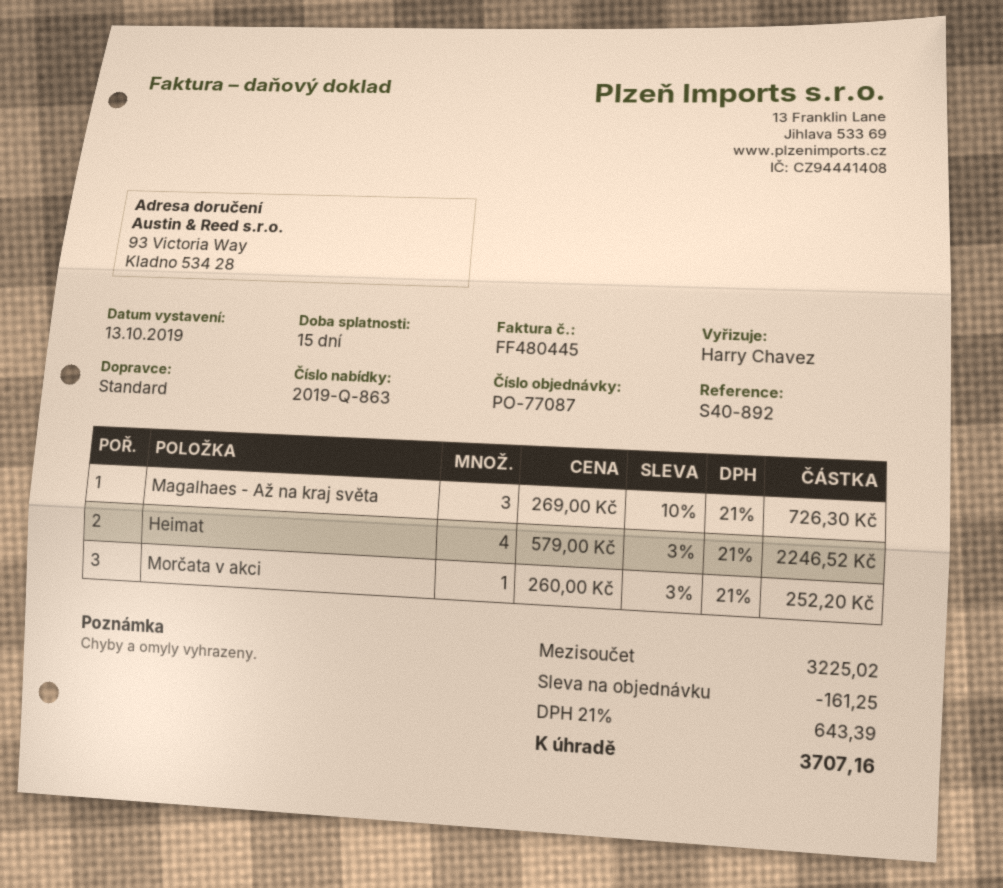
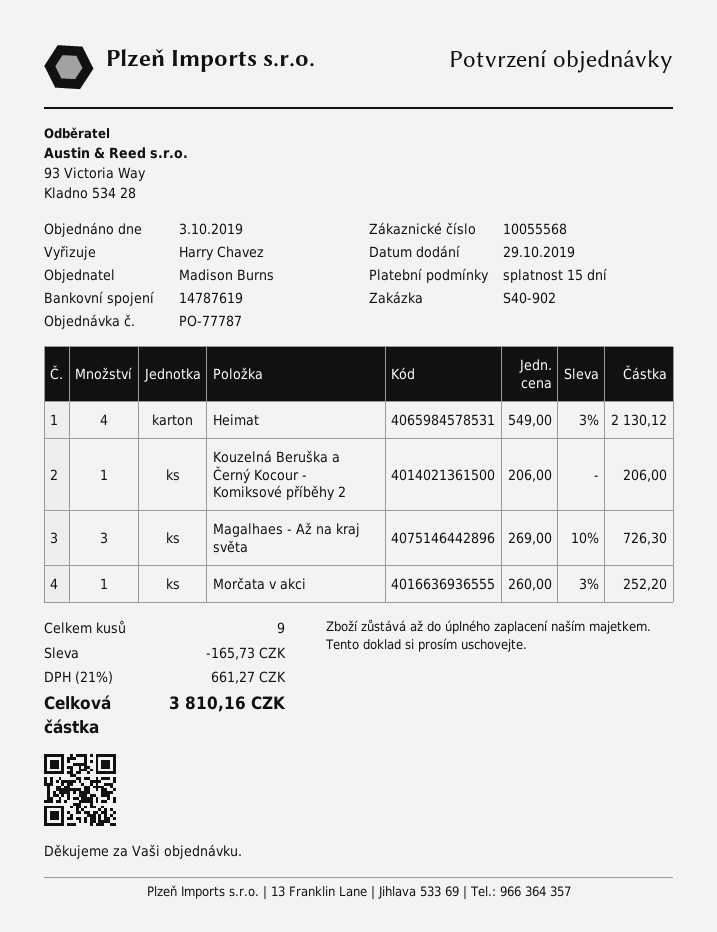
order number: PO-77087 -> PO-77787
reference: S40-892 -> S40-902
Heimat: 4 x 579.00 - 3% = 2246.52 -> 4 x 549.00 - 3% = 2130.12
Kouzelná Beruška a Černý Kocour - Komiksové příběhy 2: none -> 1 x 206.00 = 206.00
discount: 161.25 -> 165.73
tax: 21% = 643.39 -> 21% = 661.27
total: 3707.16 -> 3810.16

